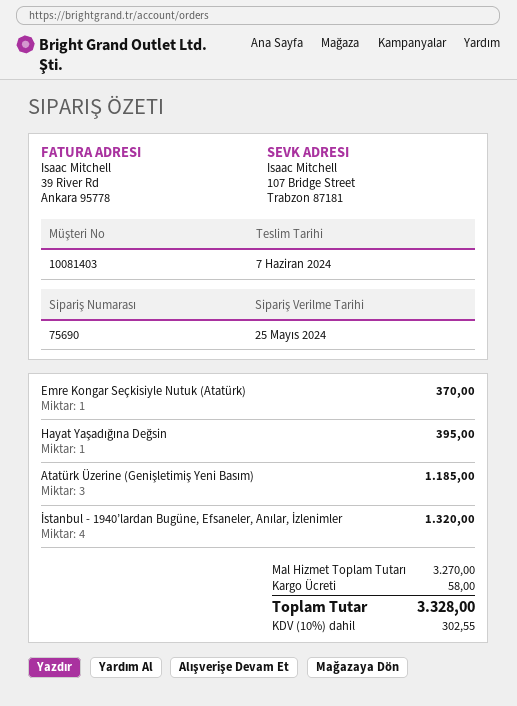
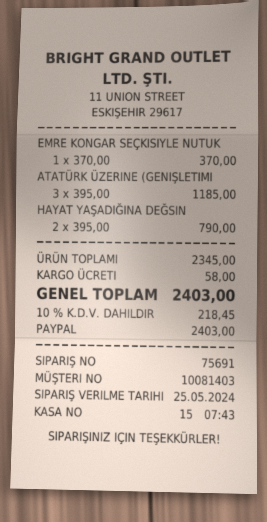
order number: 75690 -> 75691
Hayat Yaşadığına Değsin: 1 for 395.00 -> 2 for 790.00
İstanbul - 1940’lardan Bugüne, Efsaneler, Anılar, İzlenimler: 4 for 1320.00 -> none
subtotal: 3270.00 -> 2345.00
tax: 10% = 302.55 -> 10% = 218.45
total: 3328.00 -> 2403.00

